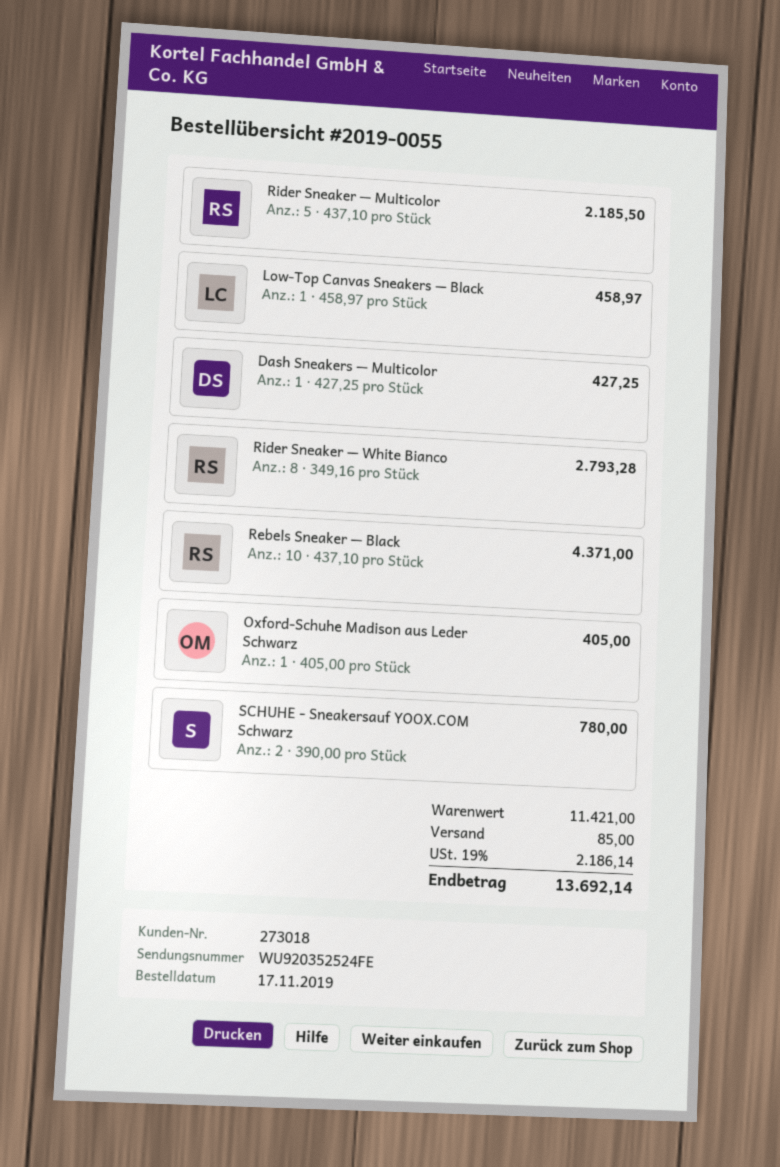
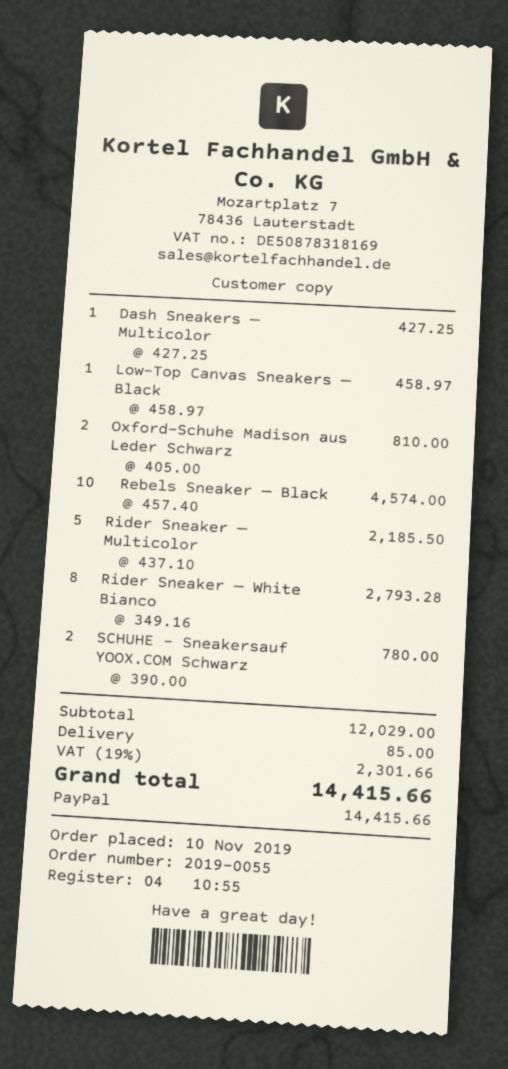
order date: 2019-11-17 -> 2019-11-10
Rebels Sneaker — Black: 10 x 437.10 = 4371.00 -> 10 x 457.40 = 4574.00
Oxford-Schuhe Madison aus Leder Schwarz: 1 x 405.00 = 405.00 -> 2 x 405.00 = 810.00
subtotal: 11421.00 -> 12029.00
tax: 19% = 2186.14 -> 19% = 2301.66
total: 13692.14 -> 14415.66

